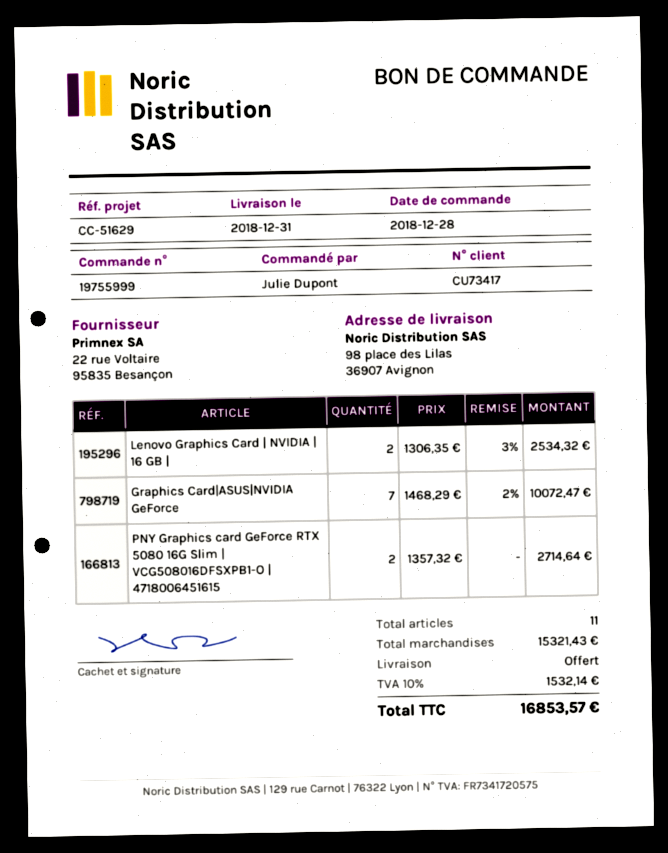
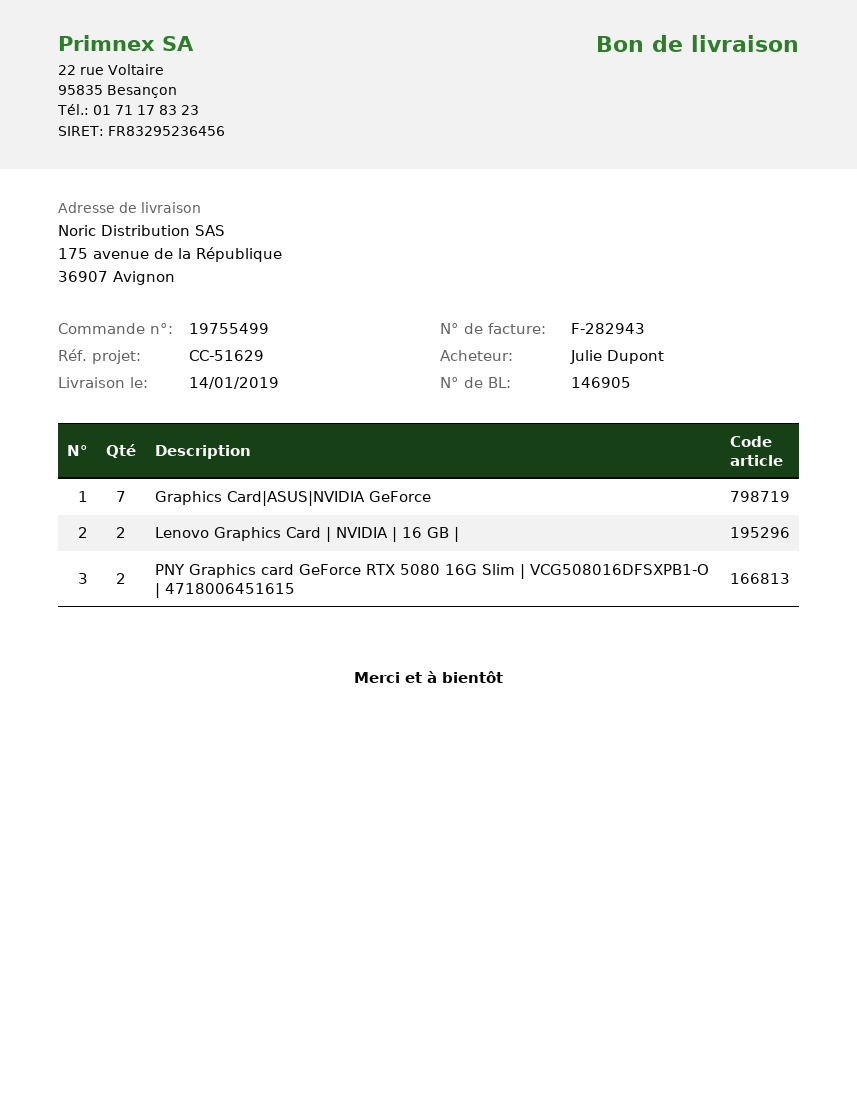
order number: 19755999 -> 19755499
delivery date: 2018-12-31 -> 2019-01-14
ship to: 98 place des Lilas, 36907 Avignon -> 175 avenue de la République, 36907 Avignon

